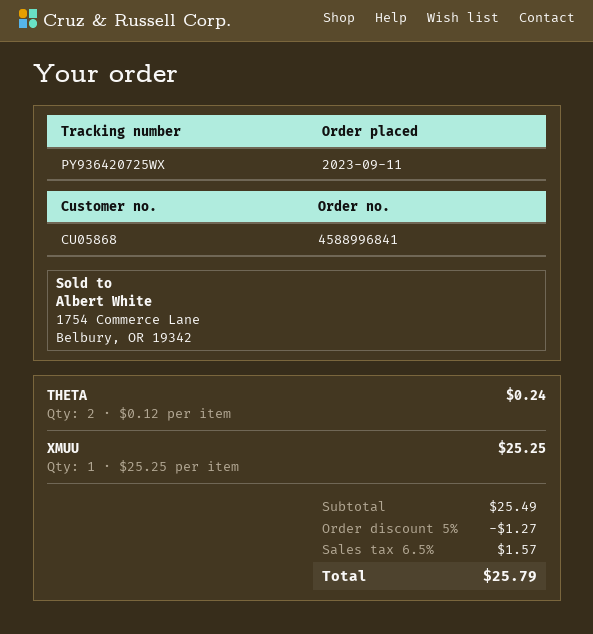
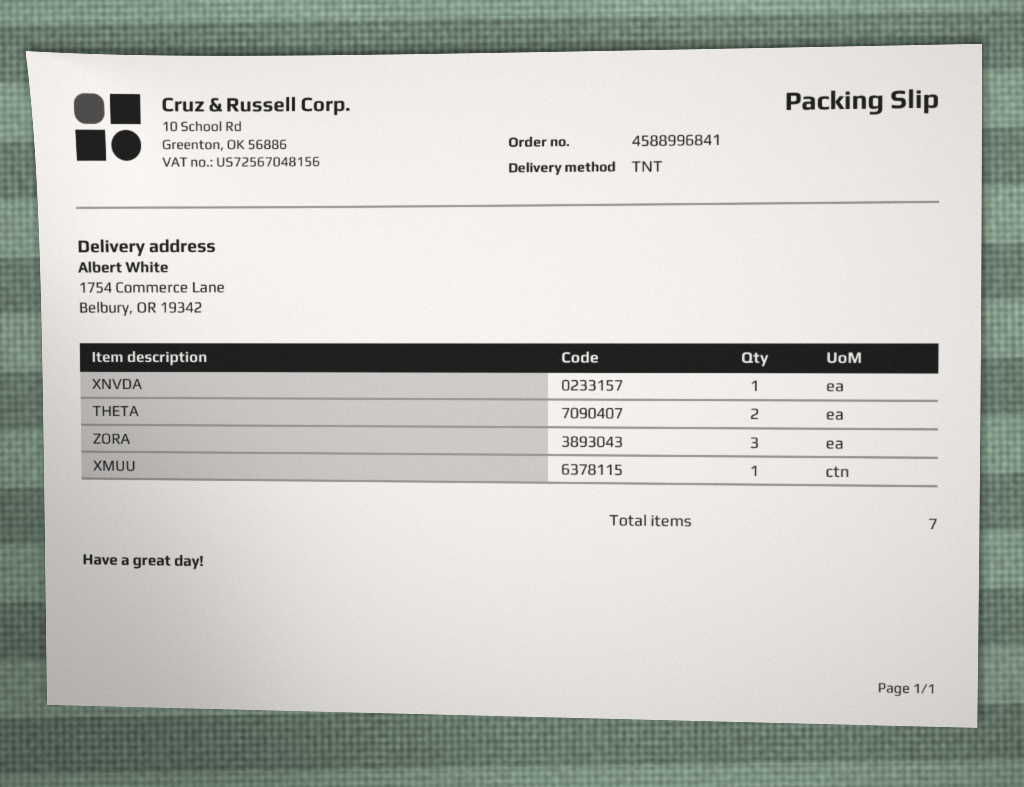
XNVDA: none -> 1
ZORA: none -> 3

